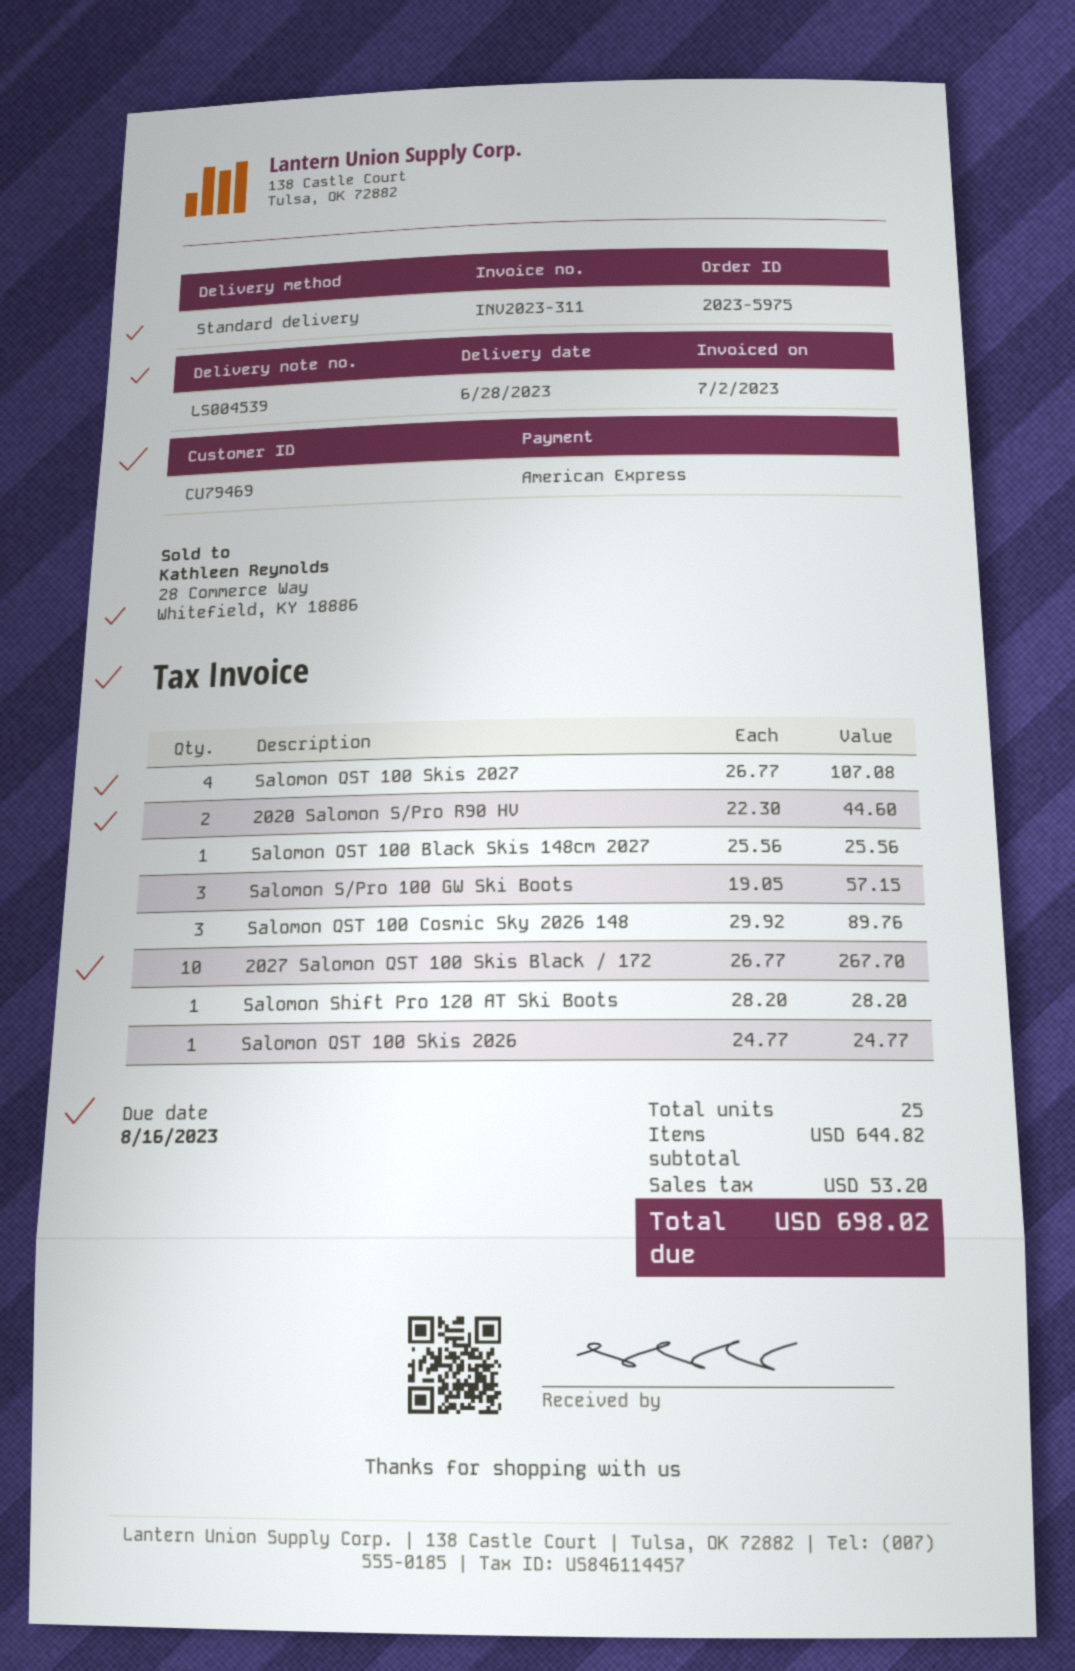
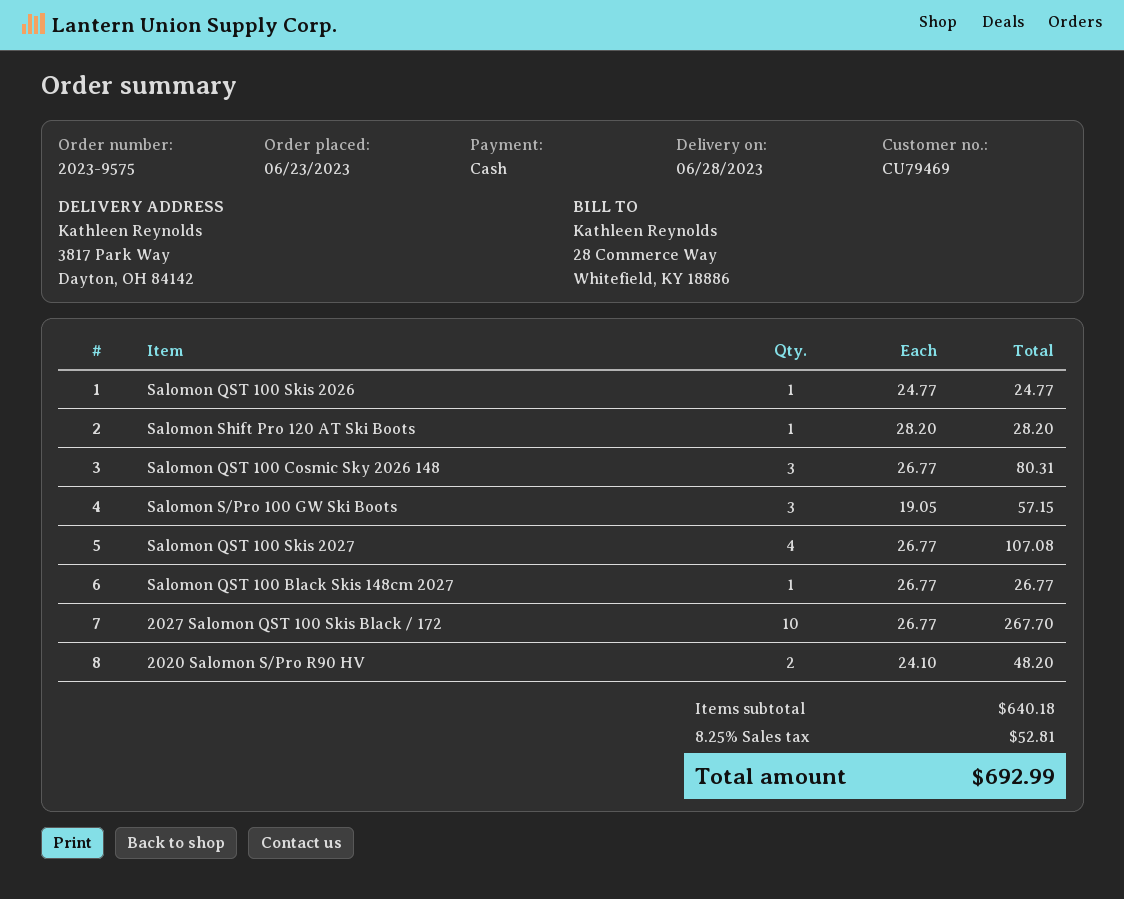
order number: 2023-5975 -> 2023-9575
payment method: American Express -> cash
2020 Salomon S/Pro R90 HV: 2 x 22.30 = 44.60 -> 2 x 24.10 = 48.20
Salomon QST 100 Black Skis 148cm 2027: 1 x 25.56 = 25.56 -> 1 x 26.77 = 26.77
Salomon QST 100 Cosmic Sky 2026 148: 3 x 29.92 = 89.76 -> 3 x 26.77 = 80.31
subtotal: 644.82 -> 640.18
tax: 53.20 -> 52.81
total: 698.02 -> 692.99

